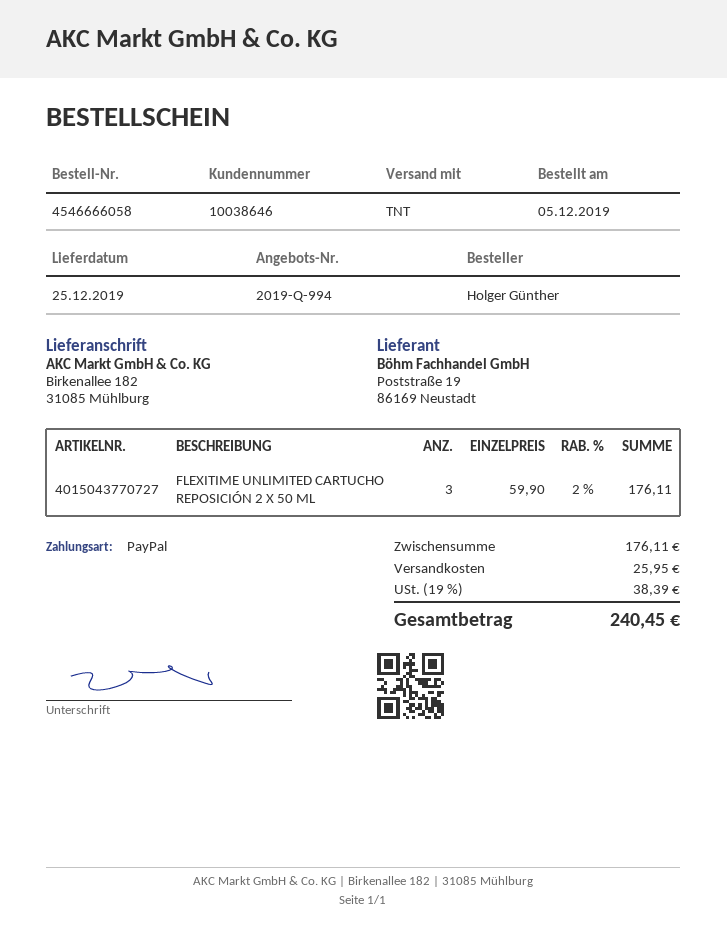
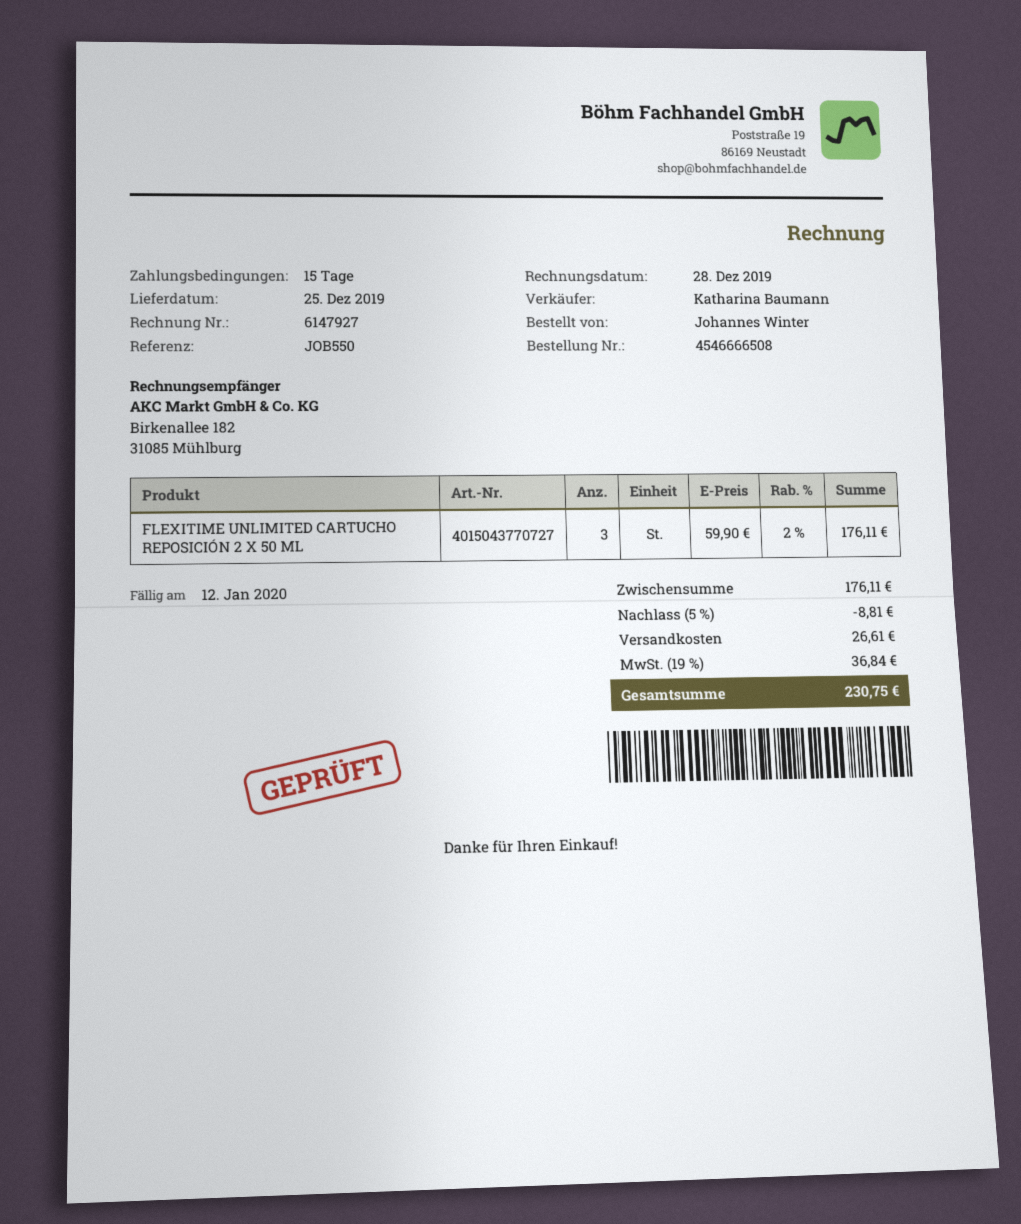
order number: 4546666058 -> 4546666508
ordered by: Holger Günther -> Johannes Winter
discount: none -> 5% = 8.81
shipping: 25.95 -> 26.61
tax: 19% = 38.39 -> 19% = 36.84
total: 240.45 -> 230.75

